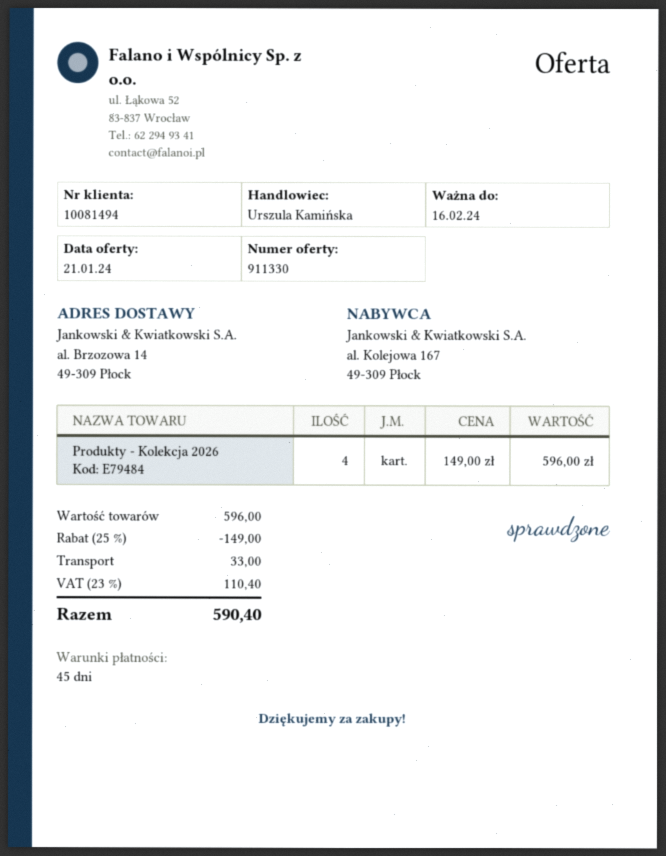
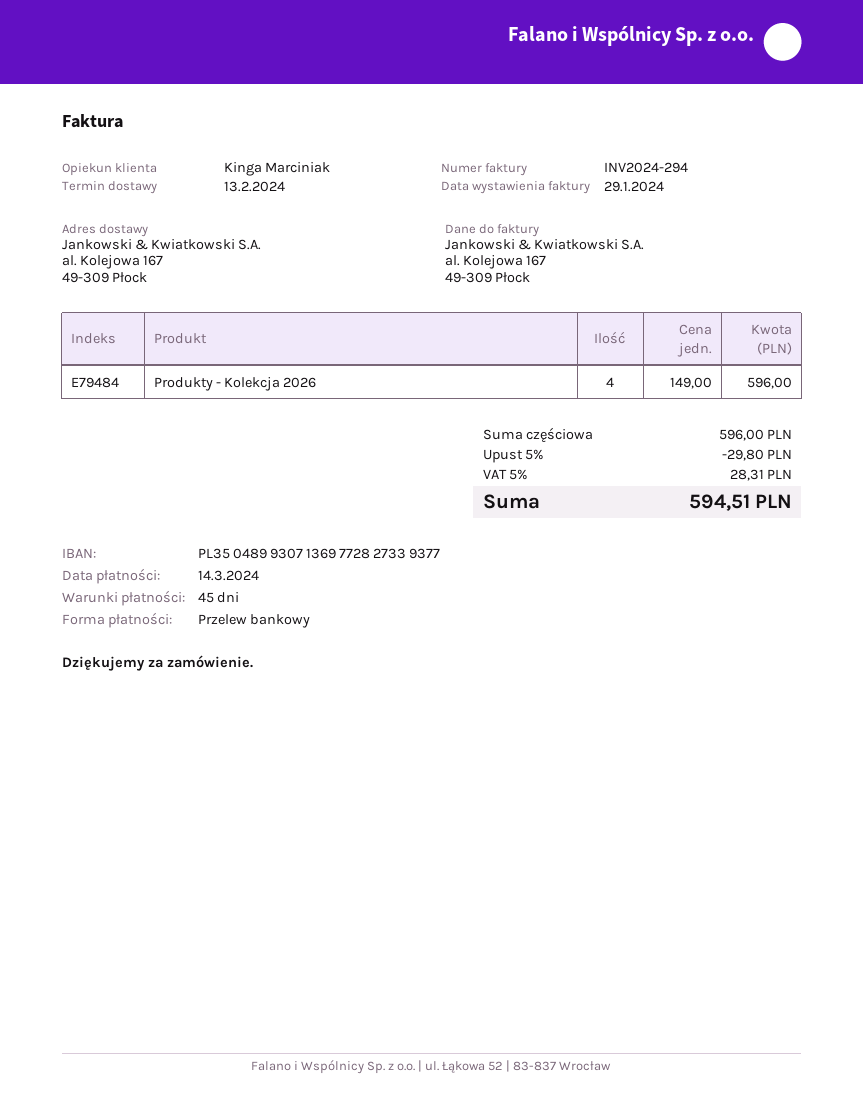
sales rep: Urszula Kamińska -> Kinga Marciniak
ship to: al. Brzozowa 14, 49-309 Płock -> al. Kolejowa 167, 49-309 Płock
discount: 25% = 149.00 -> 5% = 29.80
shipping: 33.00 -> none
tax: 23% = 110.40 -> 5% = 28.31
total: 590.40 -> 594.51

